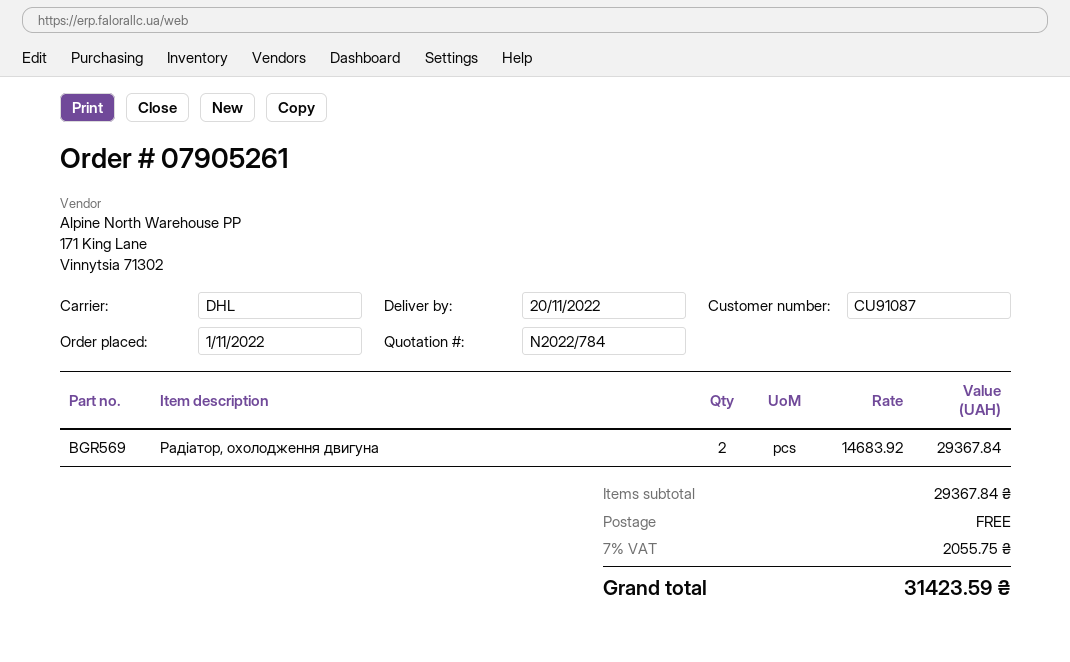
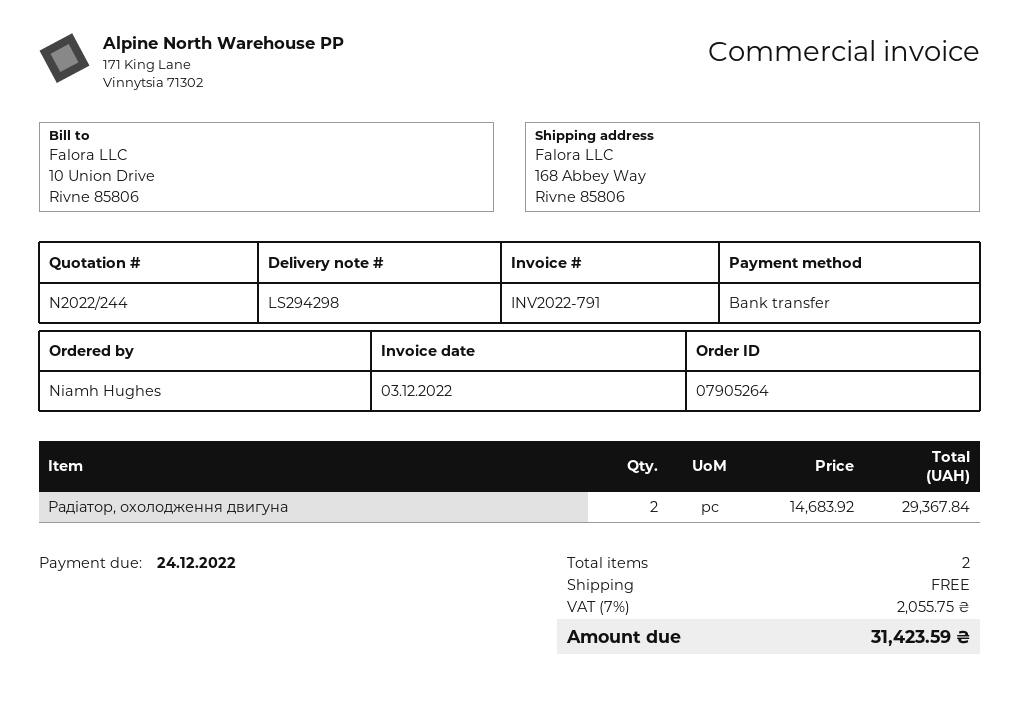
quote number: N2022/784 -> N2022/244
order number: 07905261 -> 07905264

